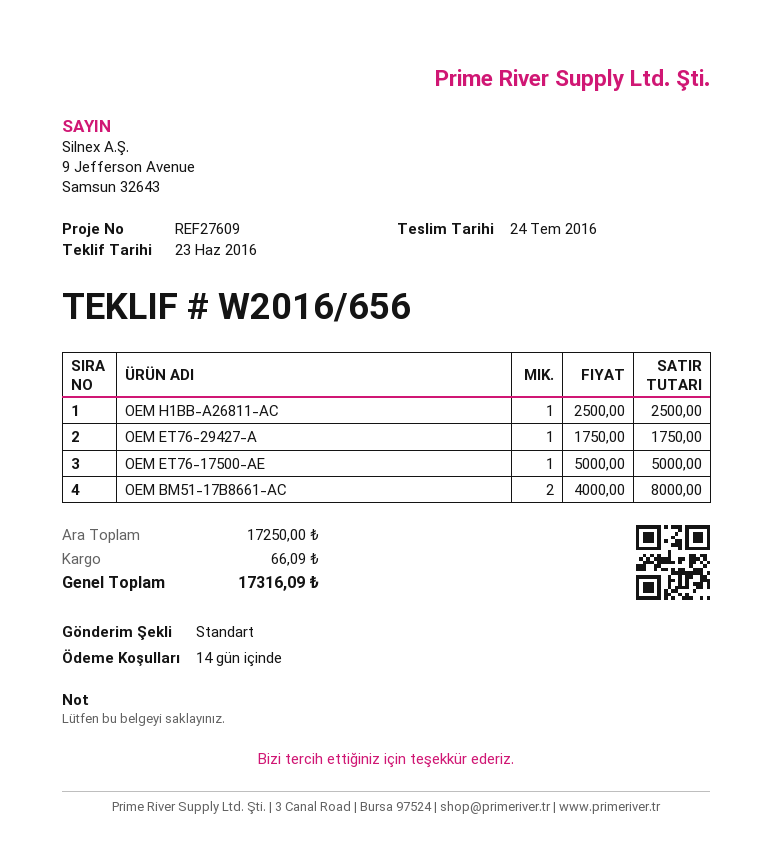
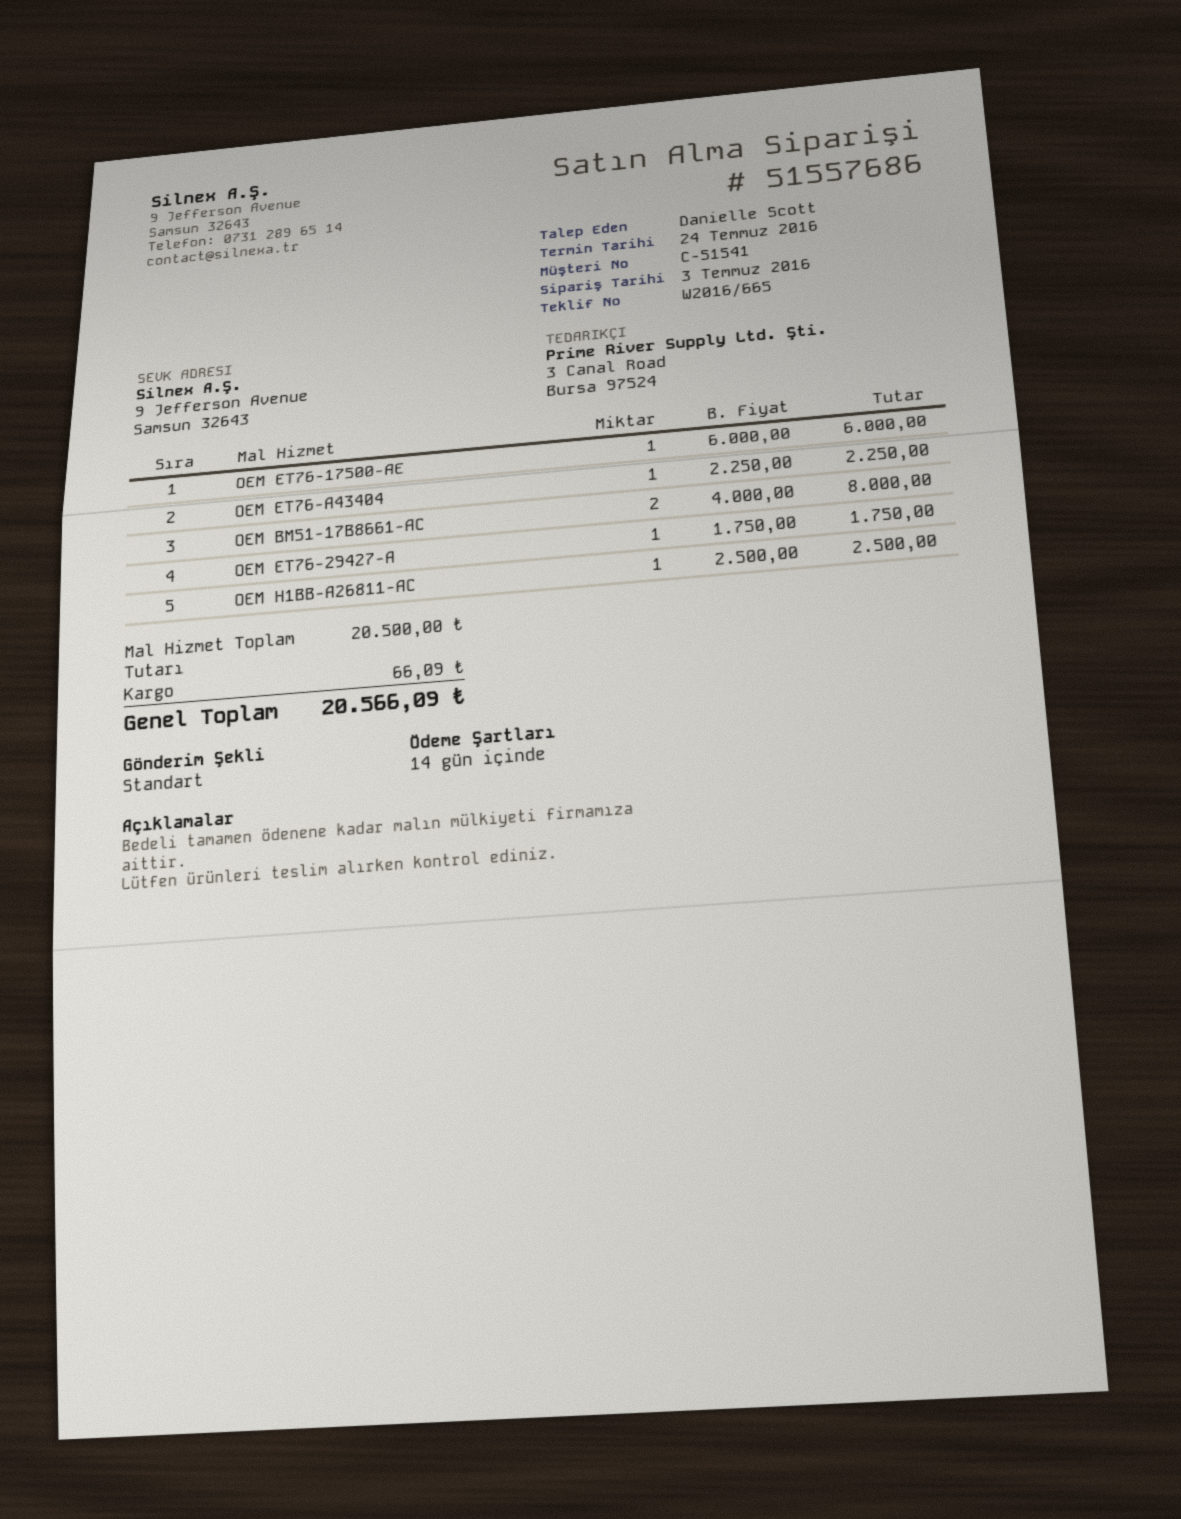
quote number: W2016/656 -> W2016/665
OEM ET76-17500-AE: 1 x 5000.00 = 5000.00 -> 1 x 6000.00 = 6000.00
OEM ET76-A43404: none -> 1 x 2250.00 = 2250.00
subtotal: 17250.00 -> 20500.00
total: 17316.09 -> 20566.09

